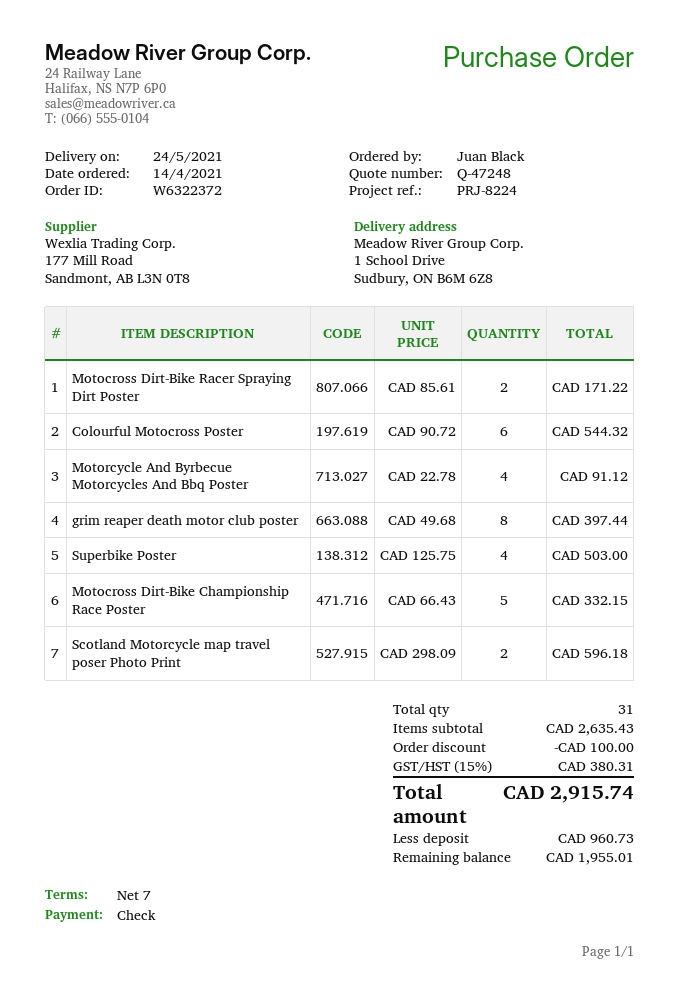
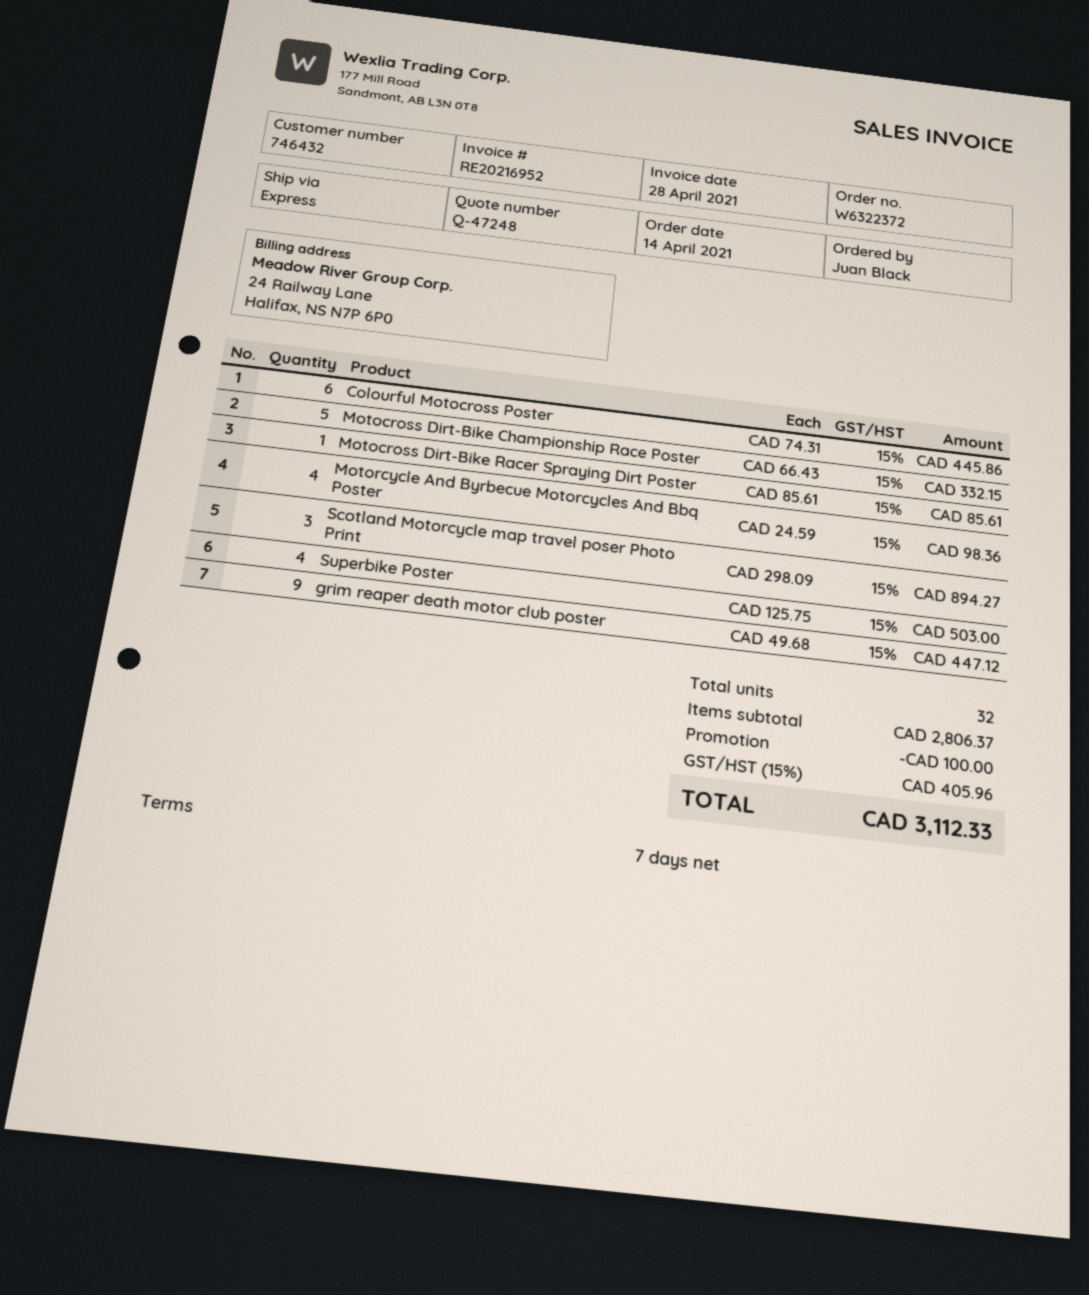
Motocross Dirt-Bike Racer Spraying Dirt Poster: 2 x 85.61 = 171.22 -> 1 x 85.61 = 85.61
Colourful Motocross Poster: 6 x 90.72 = 544.32 -> 6 x 74.31 = 445.86
Motorcycle And Byrbecue Motorcycles And Bbq Poster: 4 x 22.78 = 91.12 -> 4 x 24.59 = 98.36
grim reaper death motor club poster: 8 x 49.68 = 397.44 -> 9 x 49.68 = 447.12
Scotland Motorcycle map travel poser Photo Print: 2 x 298.09 = 596.18 -> 3 x 298.09 = 894.27
total quantity: 31 -> 32
subtotal: 2635.43 -> 2806.37
tax: 15% = 380.31 -> 15% = 405.96
total: 2915.74 -> 3112.33

